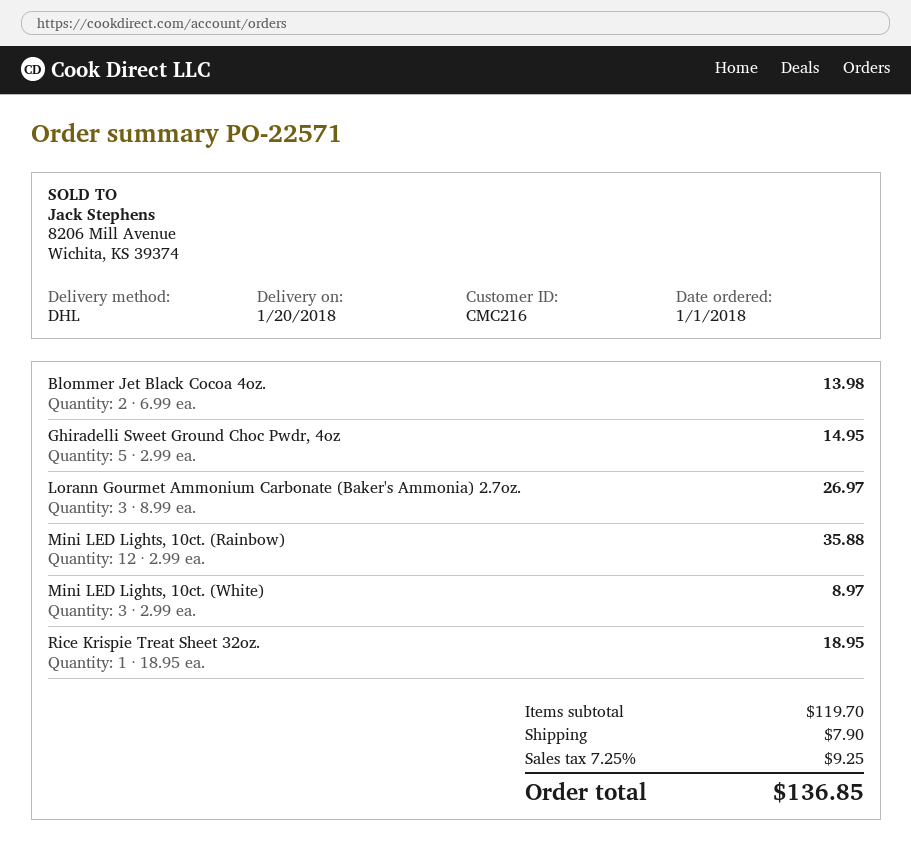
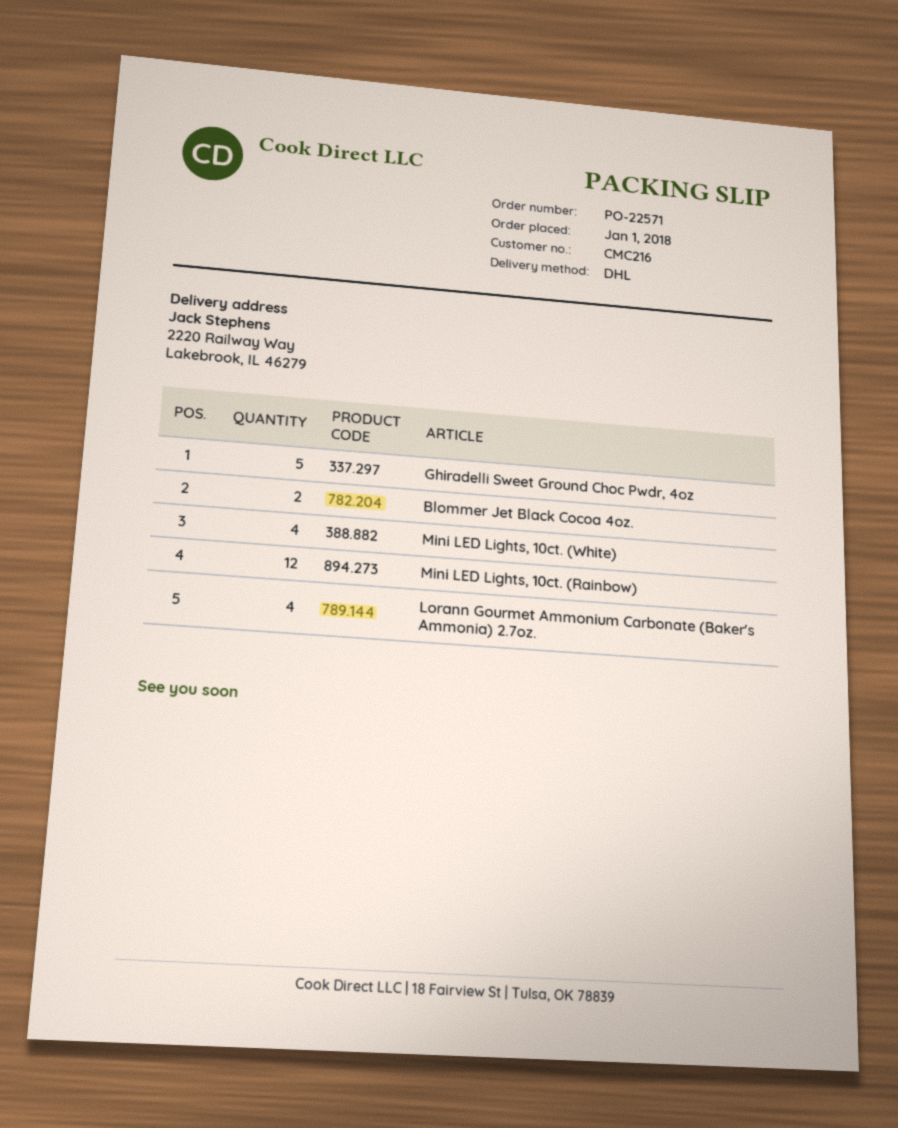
Lorann Gourmet Ammonium Carbonate (Baker's Ammonia) 2.7oz.: 3 -> 4
Mini LED Lights, 10ct. (White): 3 -> 4
Rice Krispie Treat Sheet 32oz.: 1 -> none

